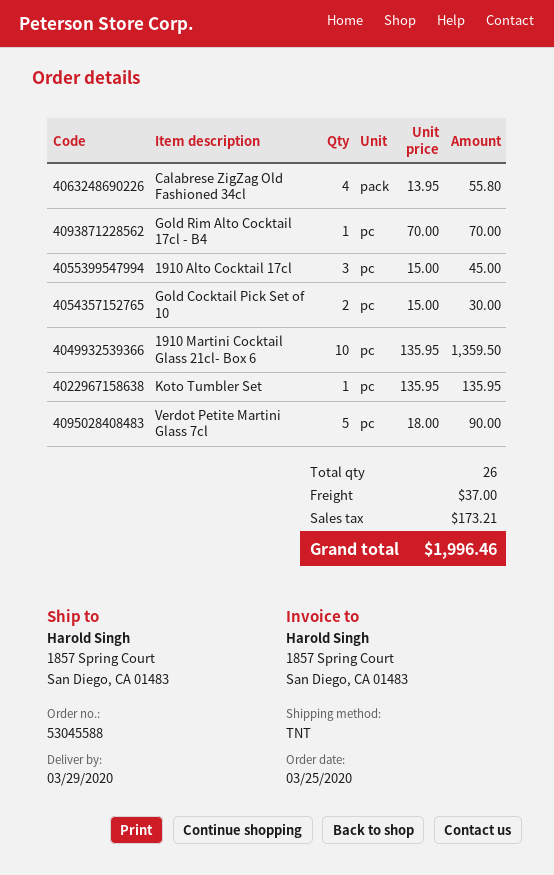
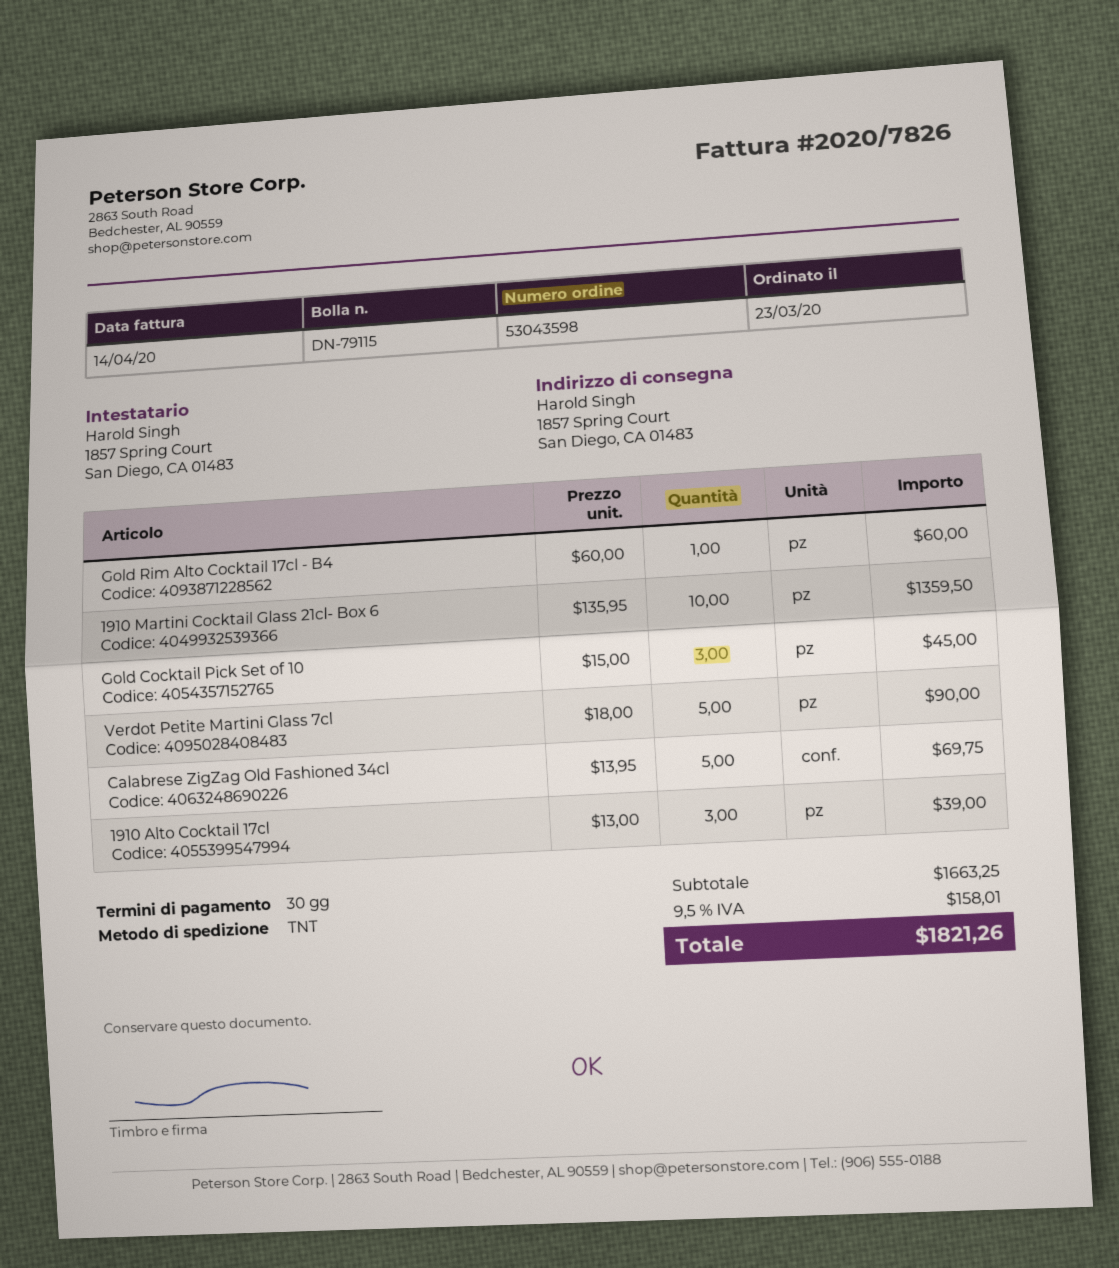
order number: 53045588 -> 53043598
order date: 2020-03-25 -> 2020-03-23
Calabrese ZigZag Old Fashioned 34cl: 4 x 13.95 = 55.80 -> 5 x 13.95 = 69.75
Gold Rim Alto Cocktail 17cl - B4: 1 x 70.00 = 70.00 -> 1 x 60.00 = 60.00
1910 Alto Cocktail 17cl: 3 x 15.00 = 45.00 -> 3 x 13.00 = 39.00
Gold Cocktail Pick Set of 10: 2 x 15.00 = 30.00 -> 3 x 15.00 = 45.00
Koto Tumbler Set: 1 x 135.95 = 135.95 -> none
shipping: 37.00 -> none
tax: 173.21 -> 158.01
total: 1996.46 -> 1821.26

